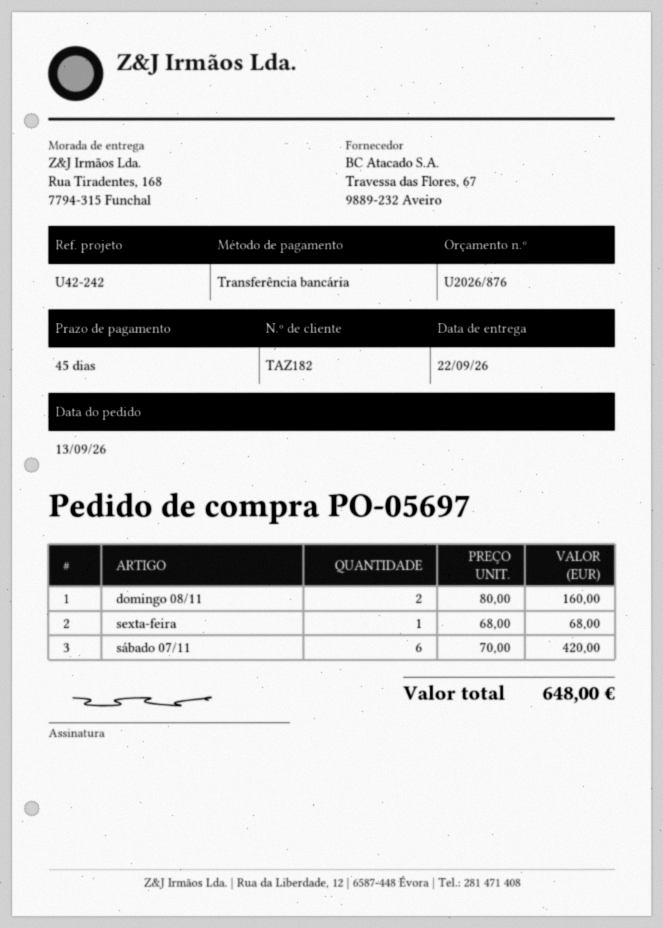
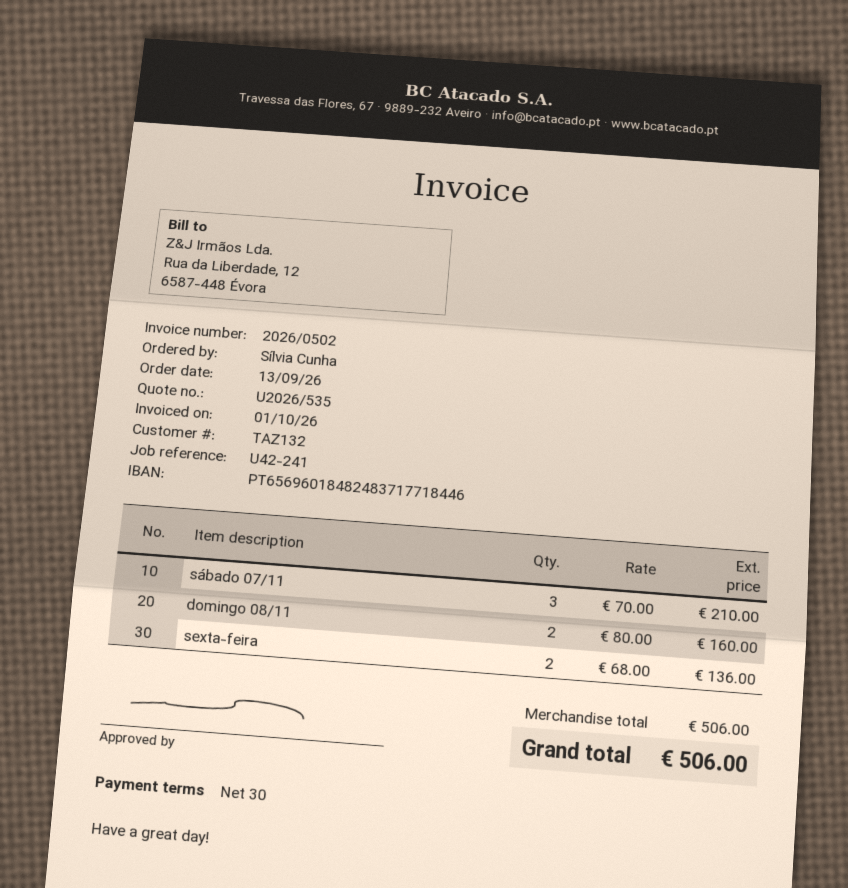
quote number: U2026/876 -> U2026/535
payment terms: 45 days -> 30 days
customer number: TAZ182 -> TAZ132
reference: U42-242 -> U42-241
sexta-feira: 1 x 68.00 = 68.00 -> 2 x 68.00 = 136.00
sábado 07/11: 6 x 70.00 = 420.00 -> 3 x 70.00 = 210.00
total: 648.00 -> 506.00

